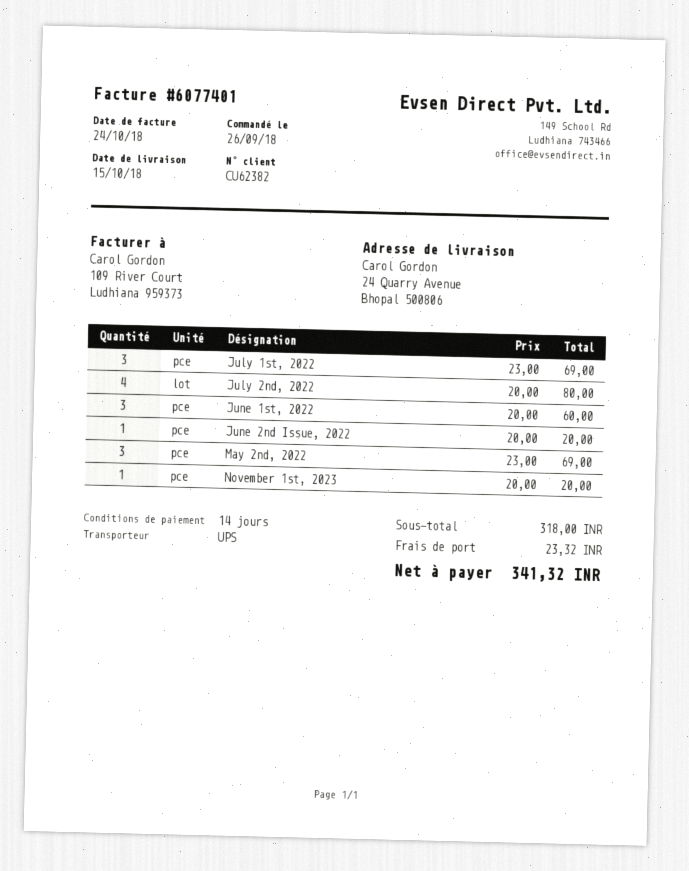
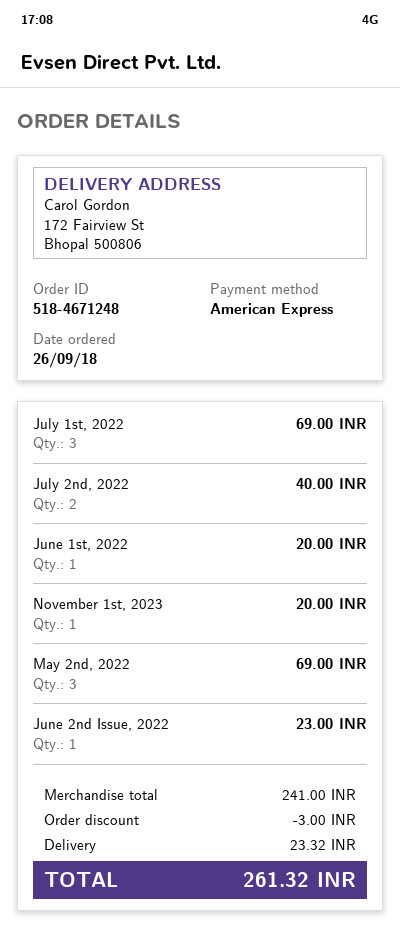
ship to: 24 Quarry Avenue, Bhopal 500806 -> 172 Fairview St, Bhopal 500806
July 2nd, 2022: 4 for 80.00 -> 2 for 40.00
June 1st, 2022: 3 for 60.00 -> 1 for 20.00
June 2nd Issue, 2022: 1 for 20.00 -> 1 for 23.00
subtotal: 318.00 -> 241.00
discount: none -> 3.00
total: 341.32 -> 261.32

